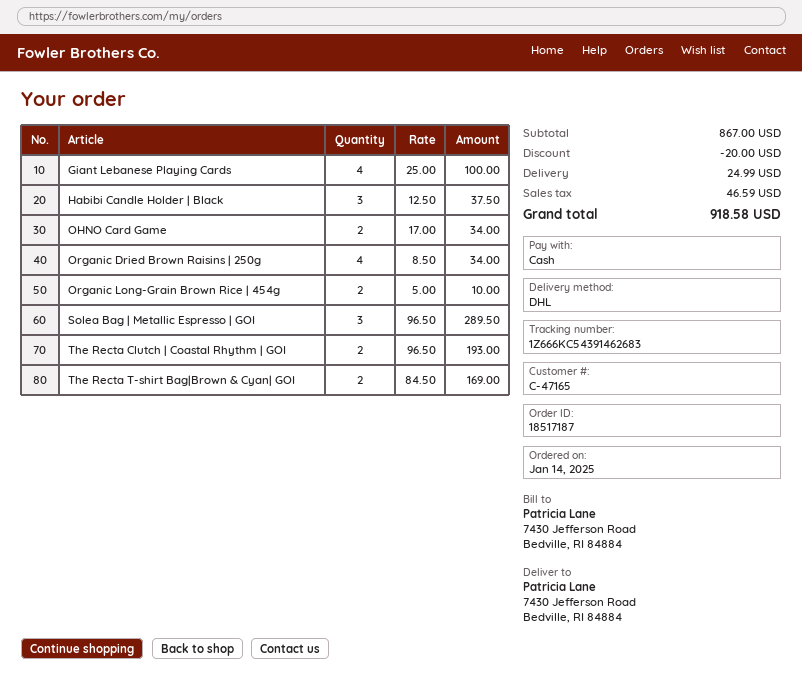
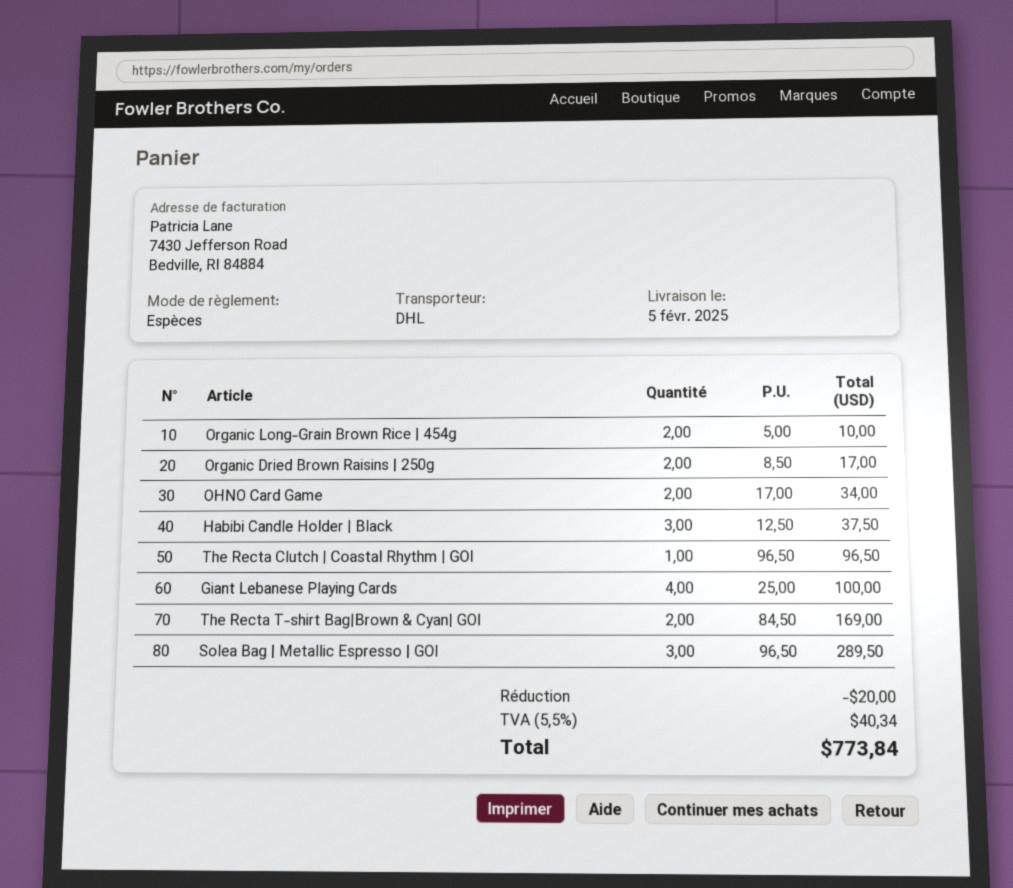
Organic Dried Brown Raisins | 250g: 4 x 8.50 = 34.00 -> 2 x 8.50 = 17.00
The Recta Clutch | Coastal Rhythm | GOI: 2 x 96.50 = 193.00 -> 1 x 96.50 = 96.50
shipping: 24.99 -> none
tax: 46.59 -> 40.34
total: 918.58 -> 773.84

